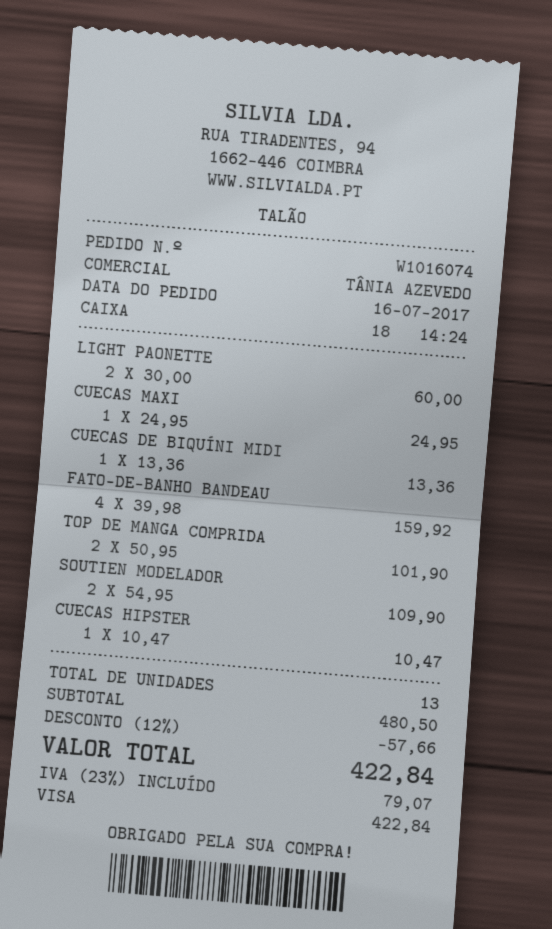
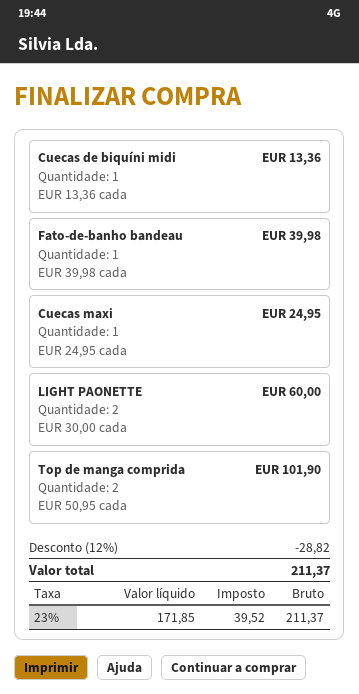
FATO-DE-BANHO BANDEAU: 4 x 39.98 = 159.92 -> 1 x 39.98 = 39.98
SOUTIEN MODELADOR: 2 x 54.95 = 109.90 -> none
CUECAS HIPSTER: 1 x 10.47 = 10.47 -> none
discount: 12% = 57.66 -> 12% = 28.82
tax: 23% = 79.07 -> 23% = 39.52
total: 422.84 -> 211.37

